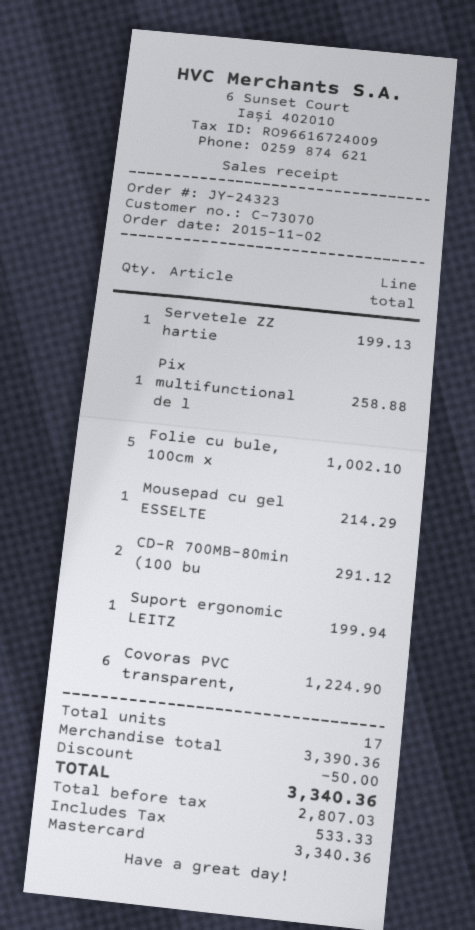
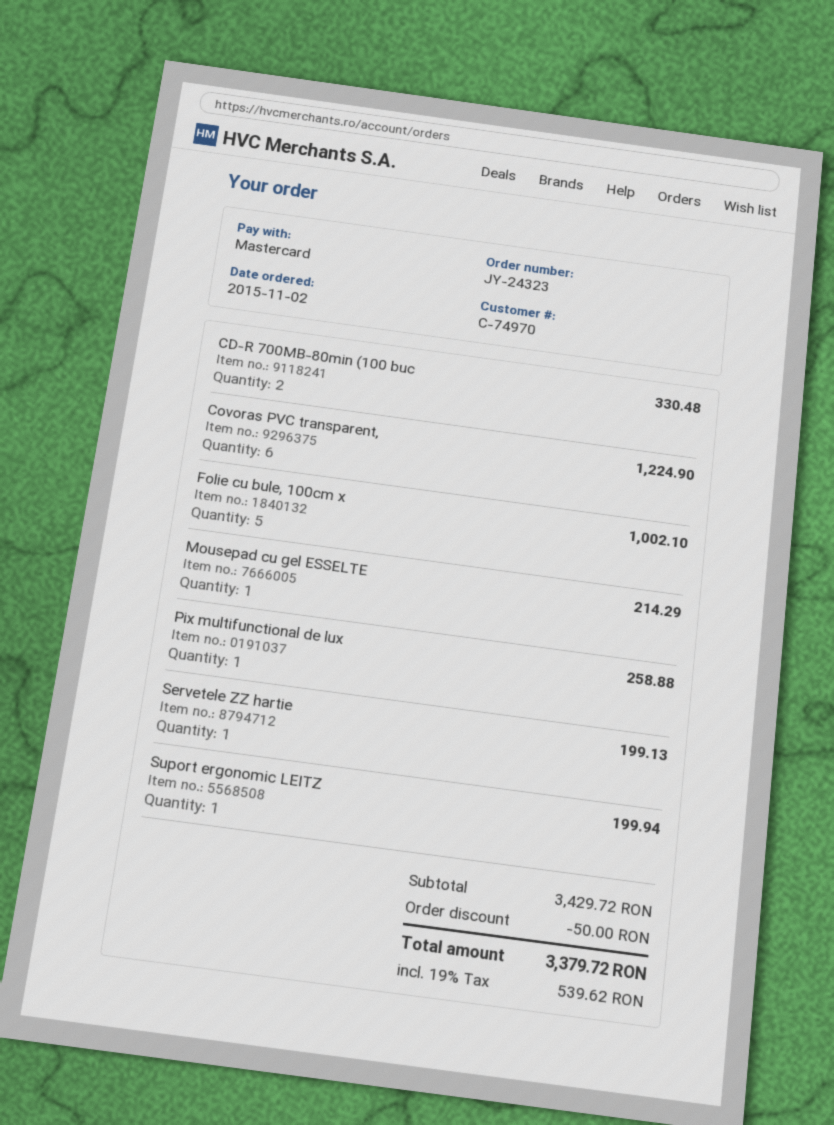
customer number: C-73070 -> C-74970
CD-R 700MB-80min (100 bu: 2 for 291.12 -> 2 for 330.48
subtotal: 3390.36 -> 3429.72
tax: 533.33 -> 539.62
total: 3340.36 -> 3379.72

